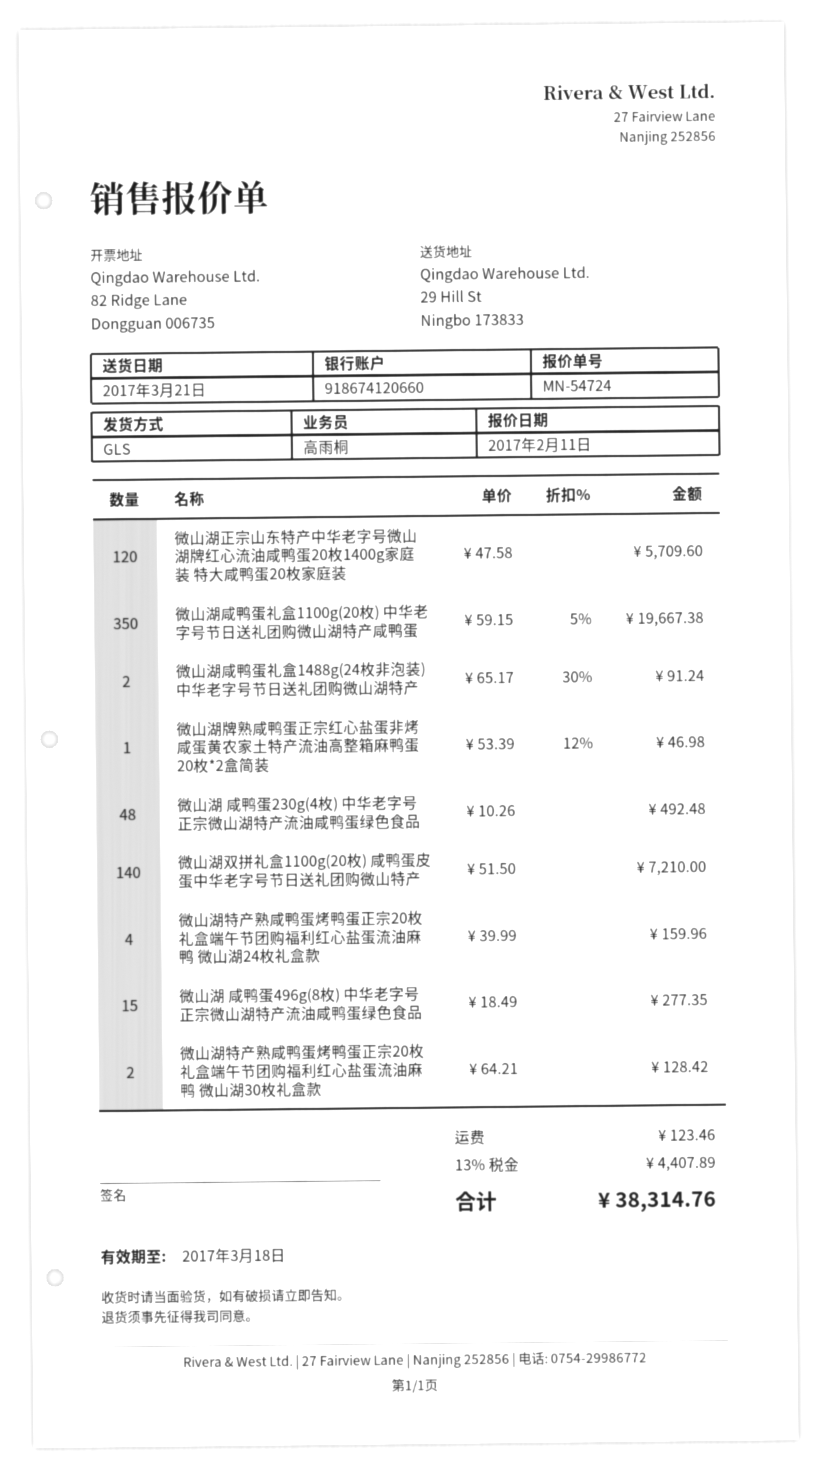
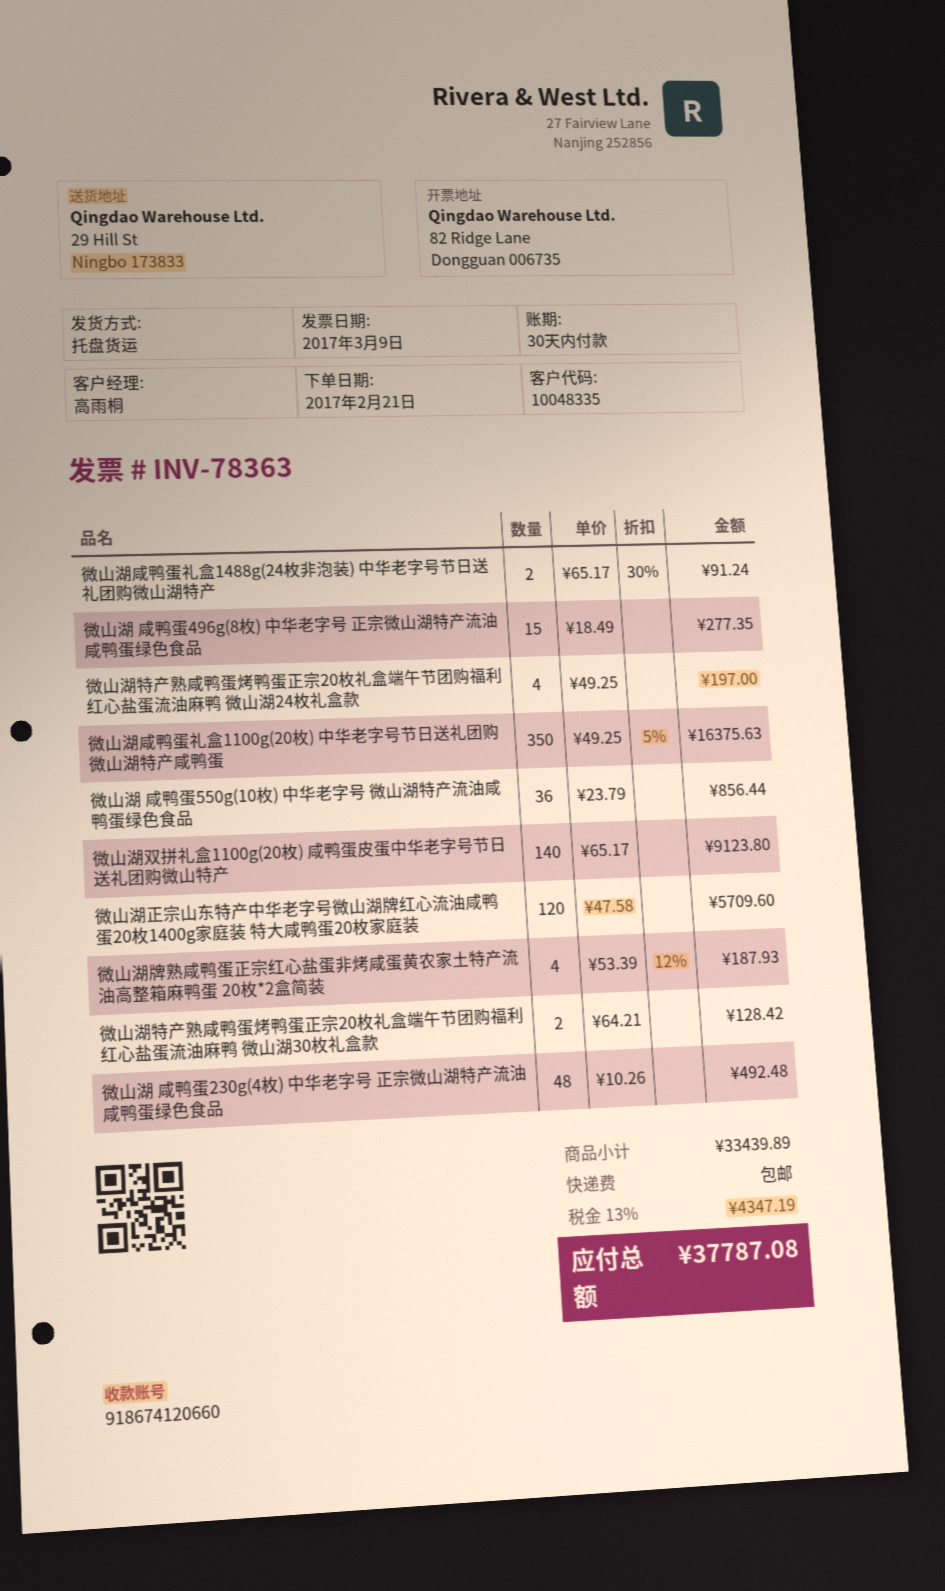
shipping method: GLS -> pallet freight
微山湖咸鸭蛋礼盒1100g(20枚) 中华老字号节日送礼团购微山湖特产咸鸭蛋: 350 x 59.15 - 5% = 19667.38 -> 350 x 49.25 - 5% = 16375.63
微山湖牌熟咸鸭蛋正宗红心盐蛋非烤咸蛋黄农家土特产流油高整箱麻鸭蛋 20枚*2盒简装: 1 x 53.39 - 12% = 46.98 -> 4 x 53.39 - 12% = 187.93
微山湖双拼礼盒1100g(20枚) 咸鸭蛋皮蛋中华老字号节日送礼团购微山特产: 140 x 51.50 = 7210.00 -> 140 x 65.17 = 9123.80
微山湖特产熟咸鸭蛋烤鸭蛋正宗20枚礼盒端午节团购福利红心盐蛋流油麻鸭 微山湖24枚礼盒款: 4 x 39.99 = 159.96 -> 4 x 49.25 = 197.00
微山湖 咸鸭蛋550g(10枚) 中华老字号 微山湖特产流油咸鸭蛋绿色食品: none -> 36 x 23.79 = 856.44
shipping: 123.46 -> 0.00
tax: 13% = 4407.89 -> 13% = 4347.19
total: 38314.76 -> 37787.08

